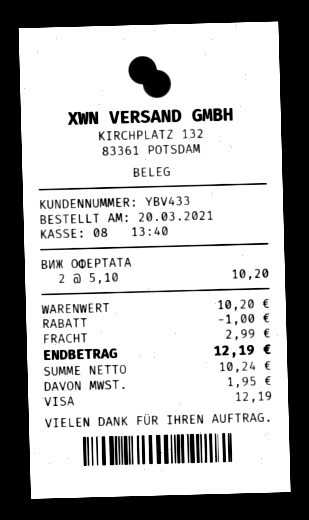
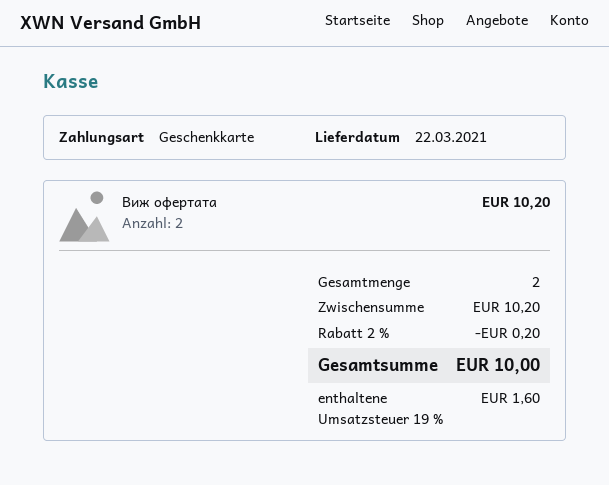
payment method: Visa -> gift card
discount: 1.00 -> 0.20
shipping: 2.99 -> none
tax: 1.95 -> 1.60
total: 12.19 -> 10.00

